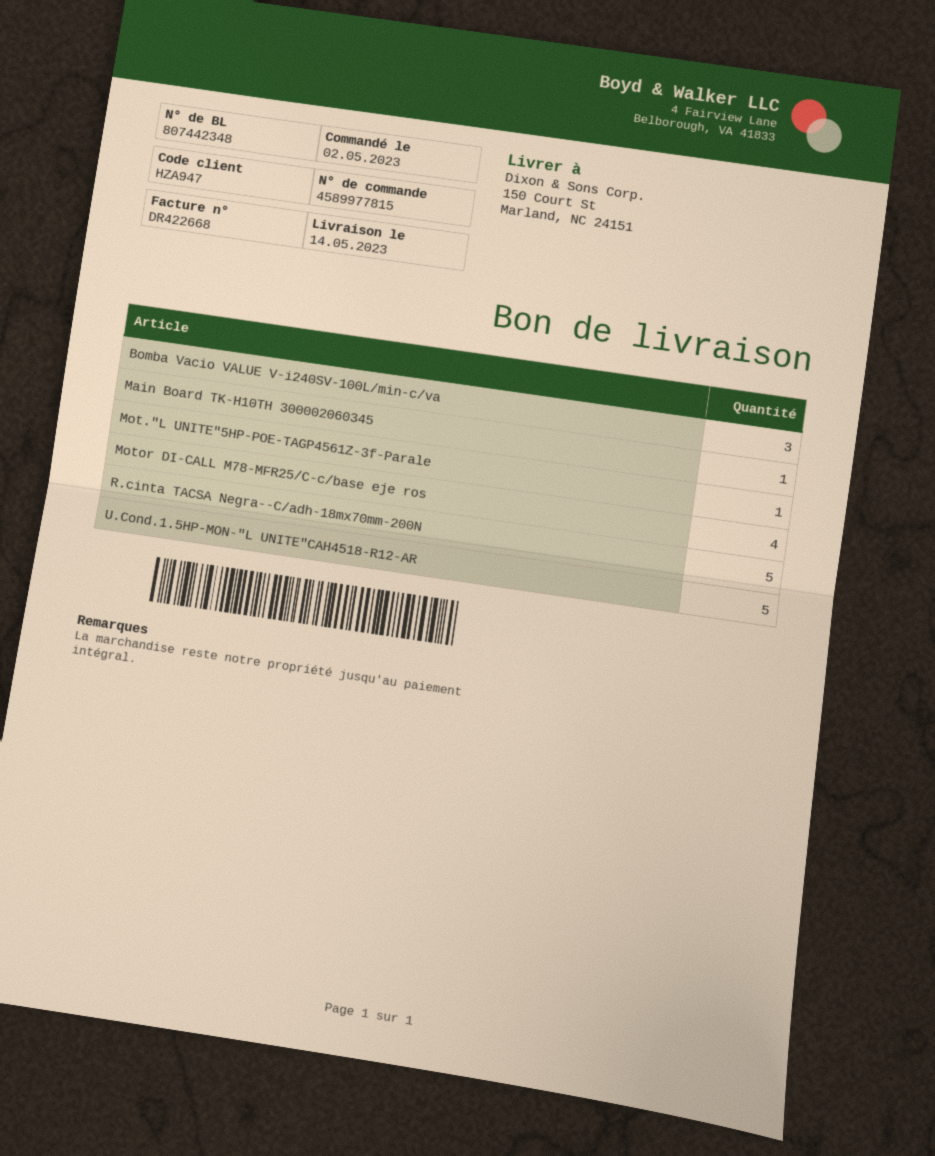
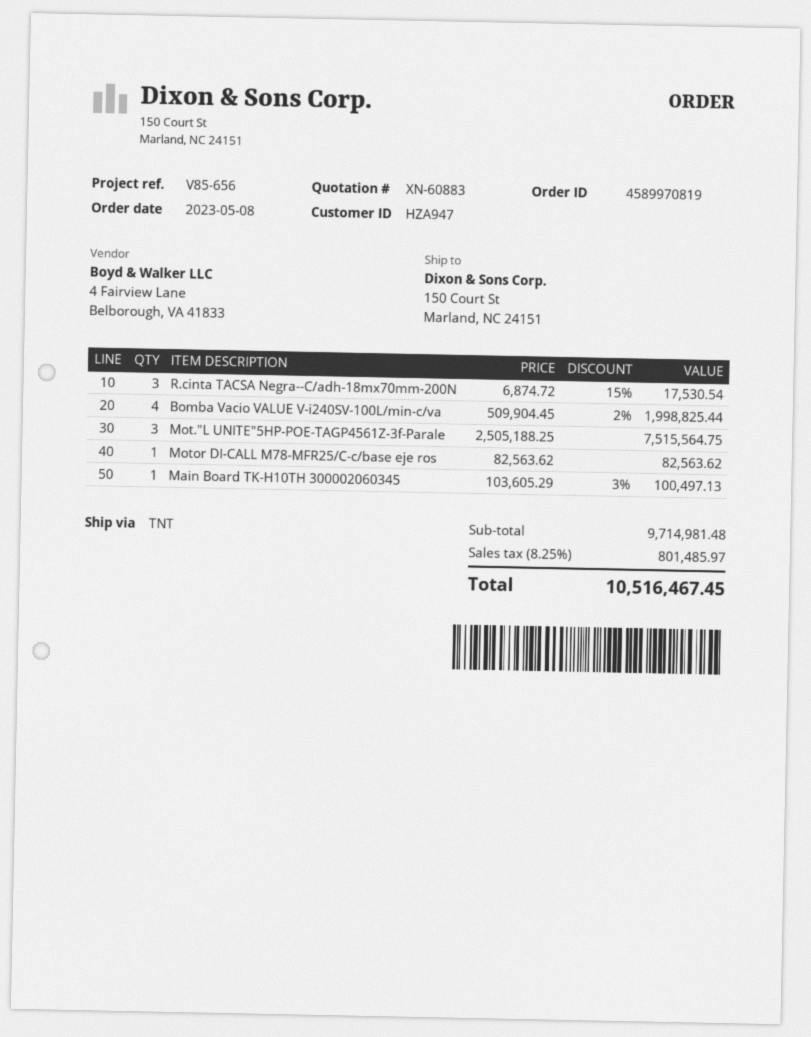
order number: 4589977815 -> 4589970819
order date: 2023-05-02 -> 2023-05-08
Bomba Vacio VALUE V-i240SV-100L/min-c/va: 3 -> 4
Mot."L UNITE"5HP-POE-TAGP4561Z-3f-Parale: 1 -> 3
Motor DI-CALL M78-MFR25/C-c/base eje ros: 4 -> 1
R.cinta TACSA Negra--C/adh-18mx70mm-200N: 5 -> 3
U.Cond.1.5HP-MON-"L UNITE"CAH4518-R12-AR: 5 -> none

